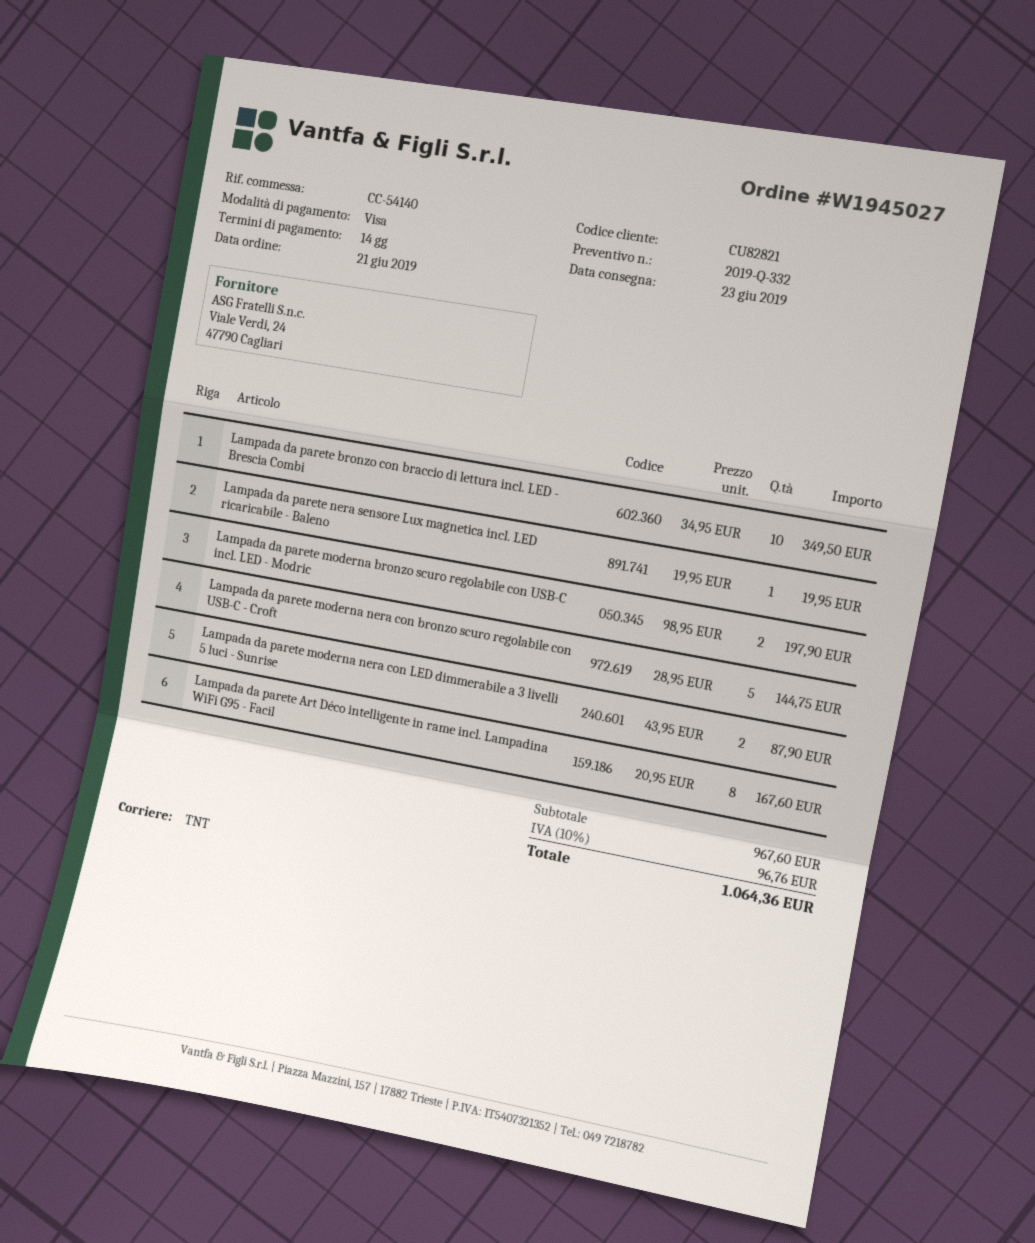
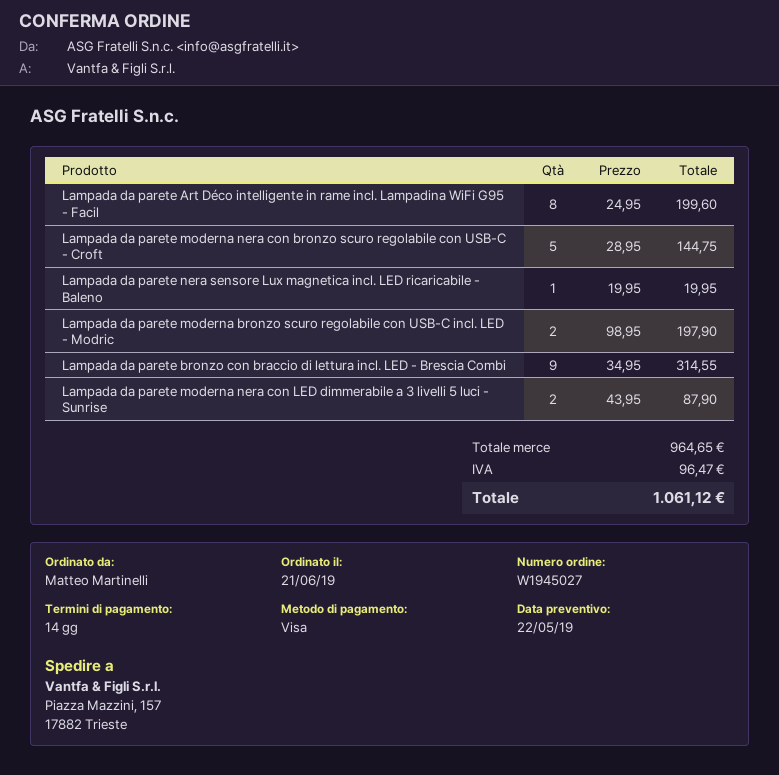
Lampada da parete bronzo con braccio di lettura incl. LED - Brescia Combi: 10 x 34.95 = 349.50 -> 9 x 34.95 = 314.55
Lampada da parete Art Déco intelligente in rame incl. Lampadina WiFi G95 - Facil: 8 x 20.95 = 167.60 -> 8 x 24.95 = 199.60
subtotal: 967.60 -> 964.65
tax: 96.76 -> 96.47
total: 1064.36 -> 1061.12

